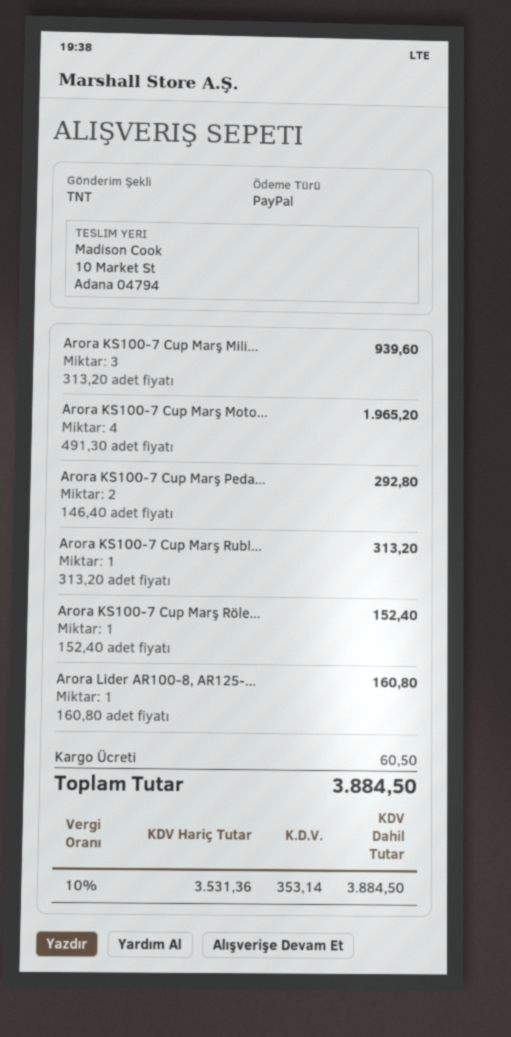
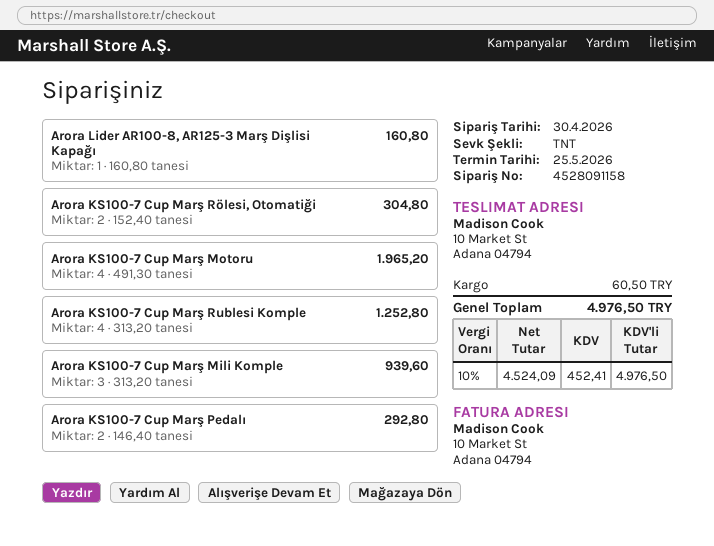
Arora KS100-7 Cup Marş Rubl...: 1 x 313.20 = 313.20 -> 4 x 313.20 = 1252.80
Arora KS100-7 Cup Marş Röle...: 1 x 152.40 = 152.40 -> 2 x 152.40 = 304.80
net: 3531.36 -> 4524.09
tax: 10% = 353.14 -> 10% = 452.41
total: 3884.50 -> 4976.50

